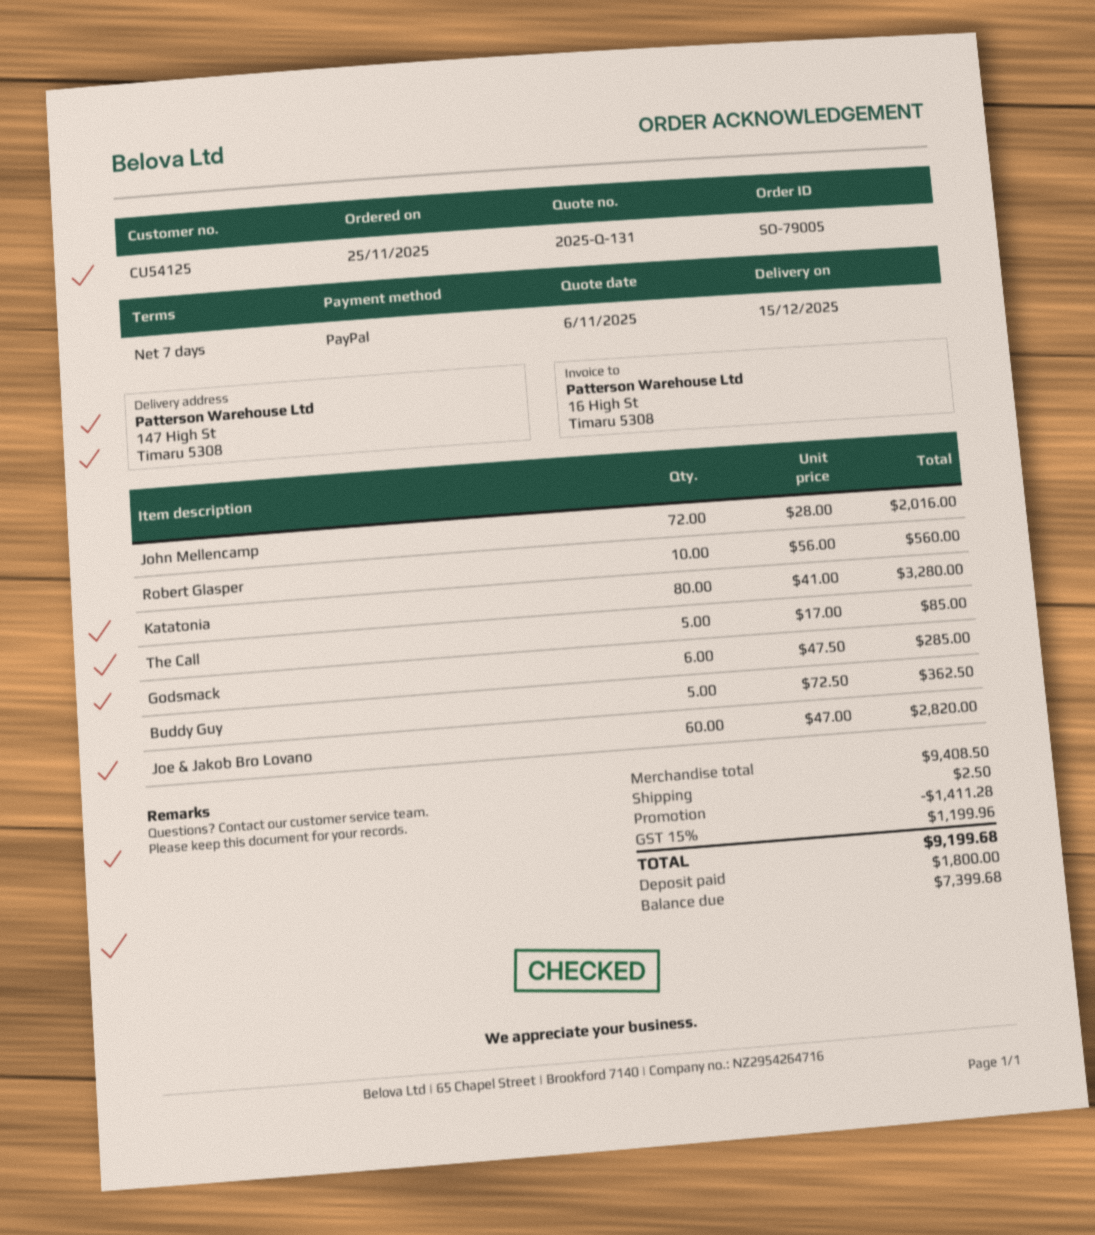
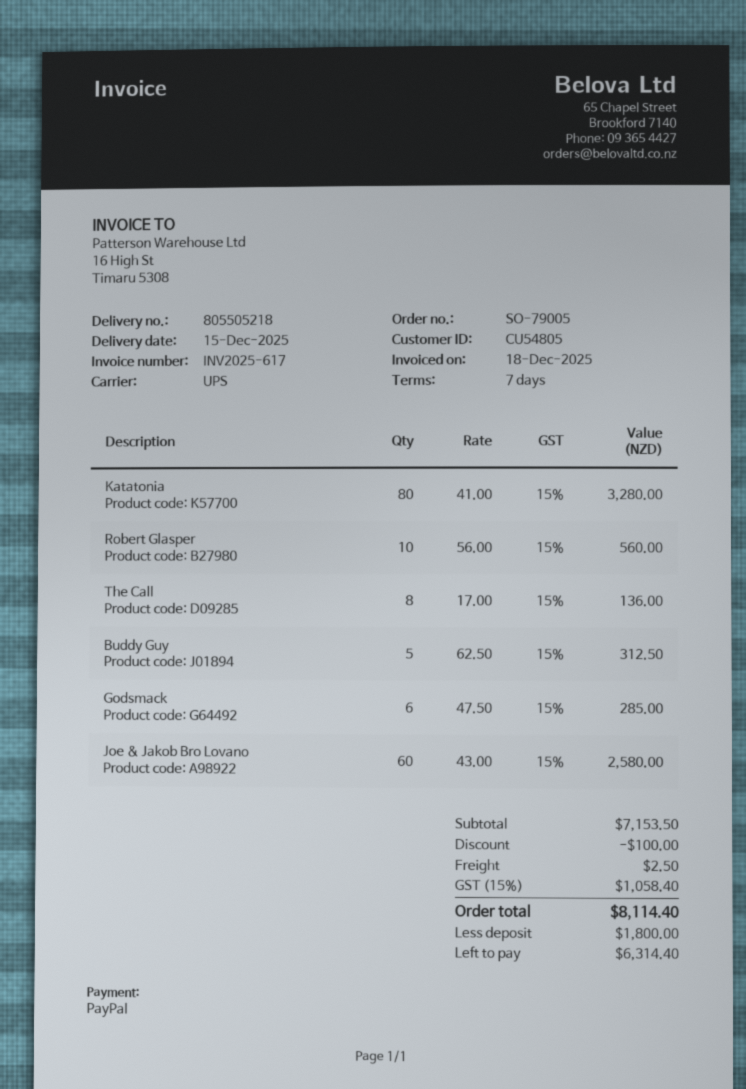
customer number: CU54125 -> CU54805
John Mellencamp: 72 x 28.00 = 2016.00 -> none
The Call: 5 x 17.00 = 85.00 -> 8 x 17.00 = 136.00
Buddy Guy: 5 x 72.50 = 362.50 -> 5 x 62.50 = 312.50
Joe & Jakob Bro Lovano: 60 x 47.00 = 2820.00 -> 60 x 43.00 = 2580.00
subtotal: 9408.50 -> 7153.50
discount: 1411.28 -> 100.00
tax: 15% = 1199.96 -> 15% = 1058.40
total: 9199.68 -> 8114.40
balance: 7399.68 -> 6314.40

